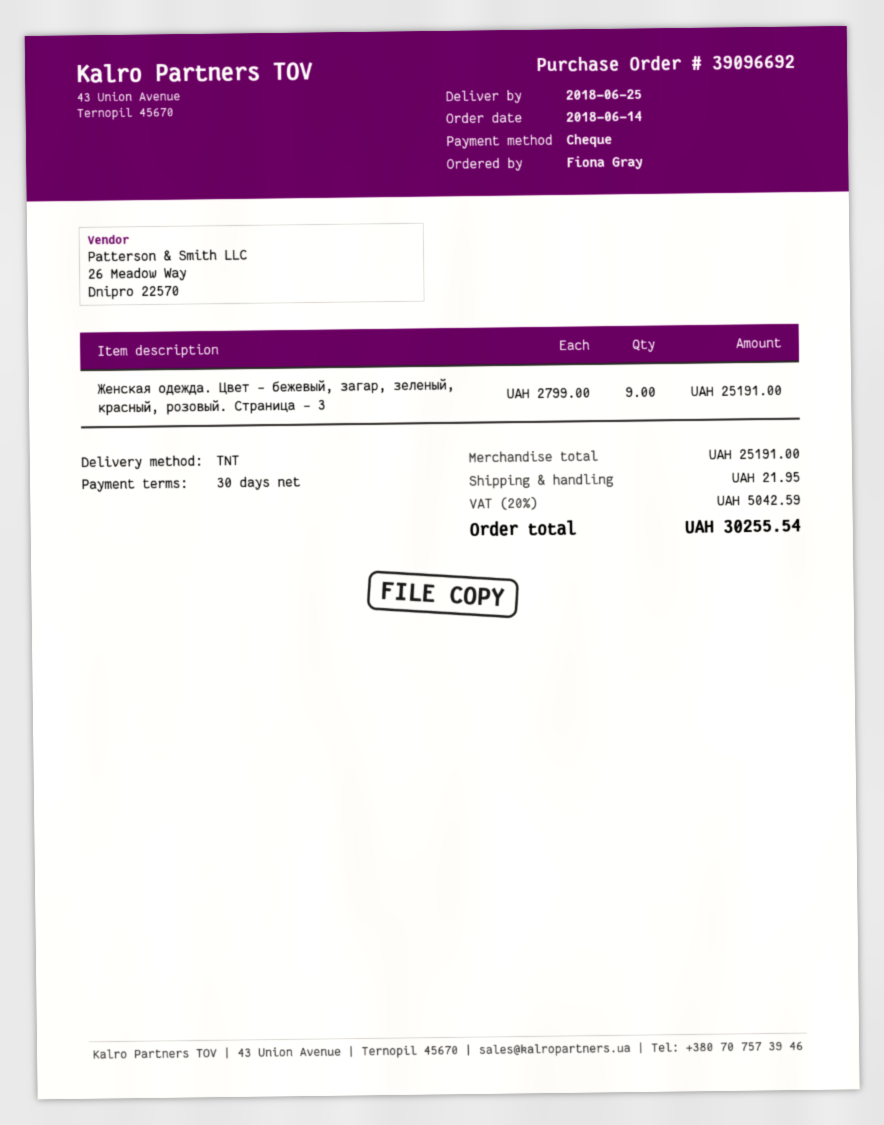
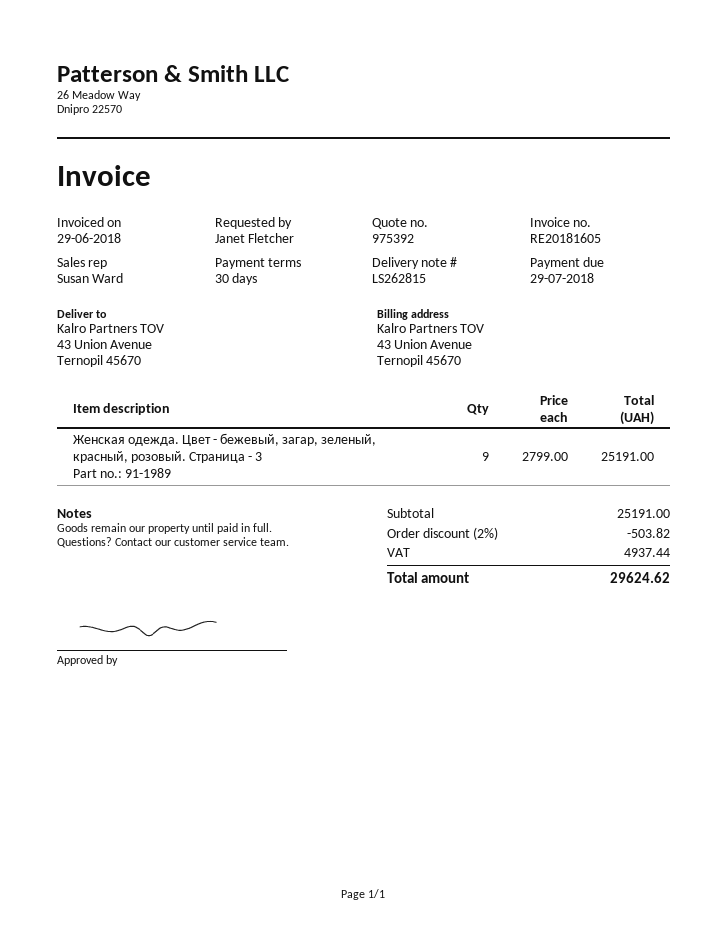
ordered by: Fiona Gray -> Janet Fletcher
discount: none -> 2% = 503.82
shipping: 21.95 -> none
tax: 5042.59 -> 4937.44
total: 30255.54 -> 29624.62

